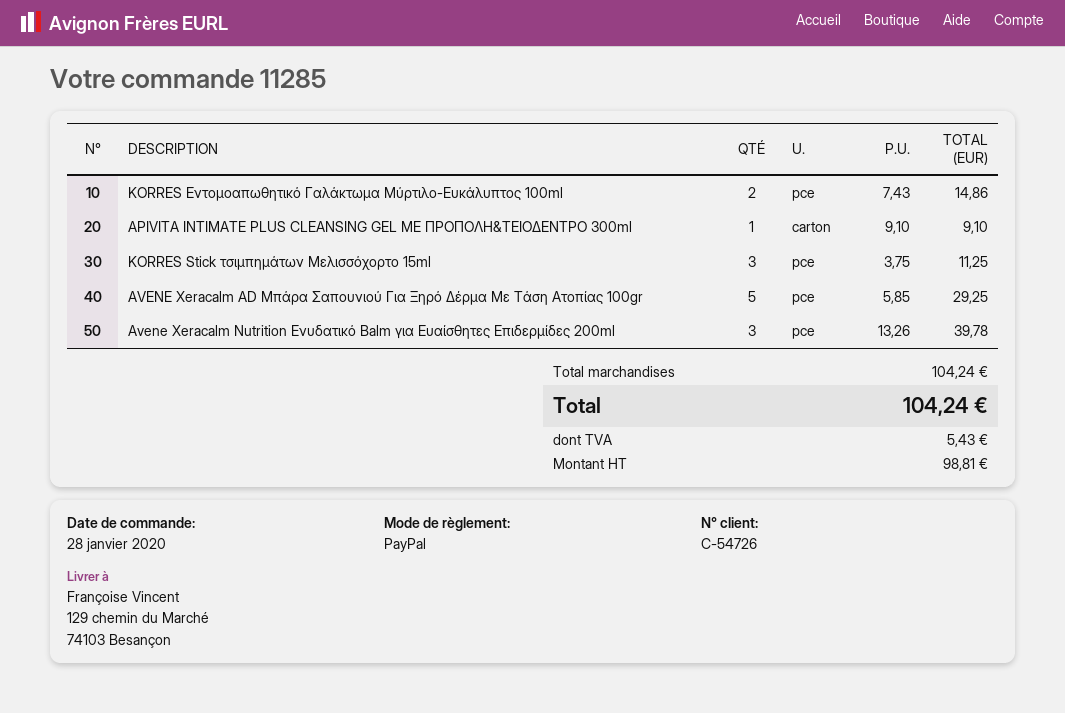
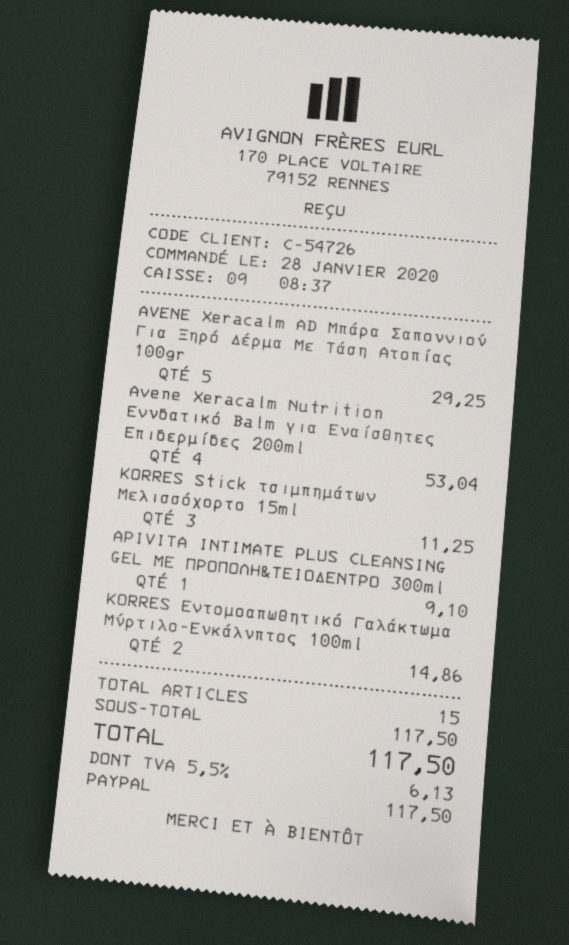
Avene Xeracalm Nutrition Ενυδατικό Balm για Ευαίσθητες Επιδερμίδες 200ml: 3 for 39.78 -> 4 for 53.04
subtotal: 104.24 -> 117.50
tax: 5.43 -> 6.13
total: 104.24 -> 117.50

